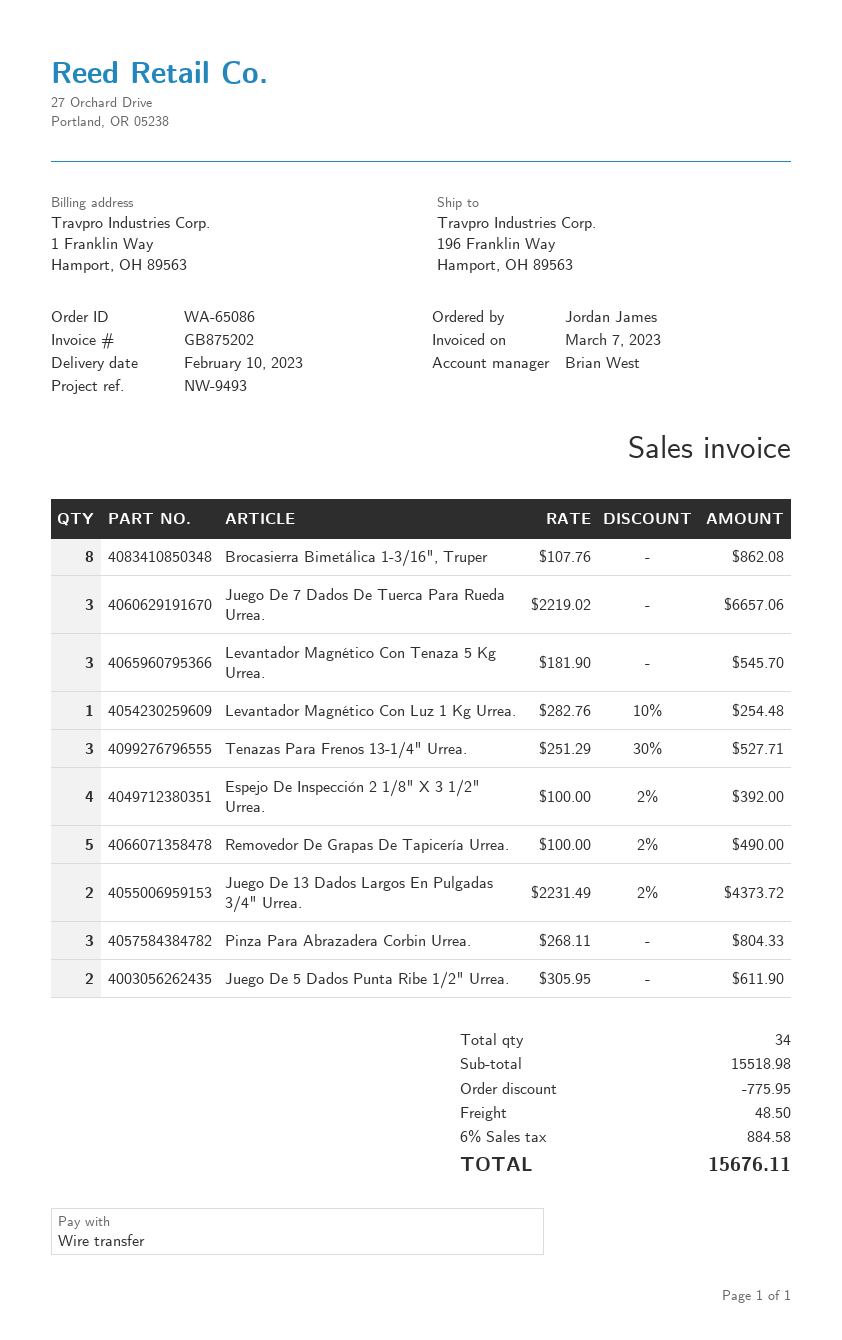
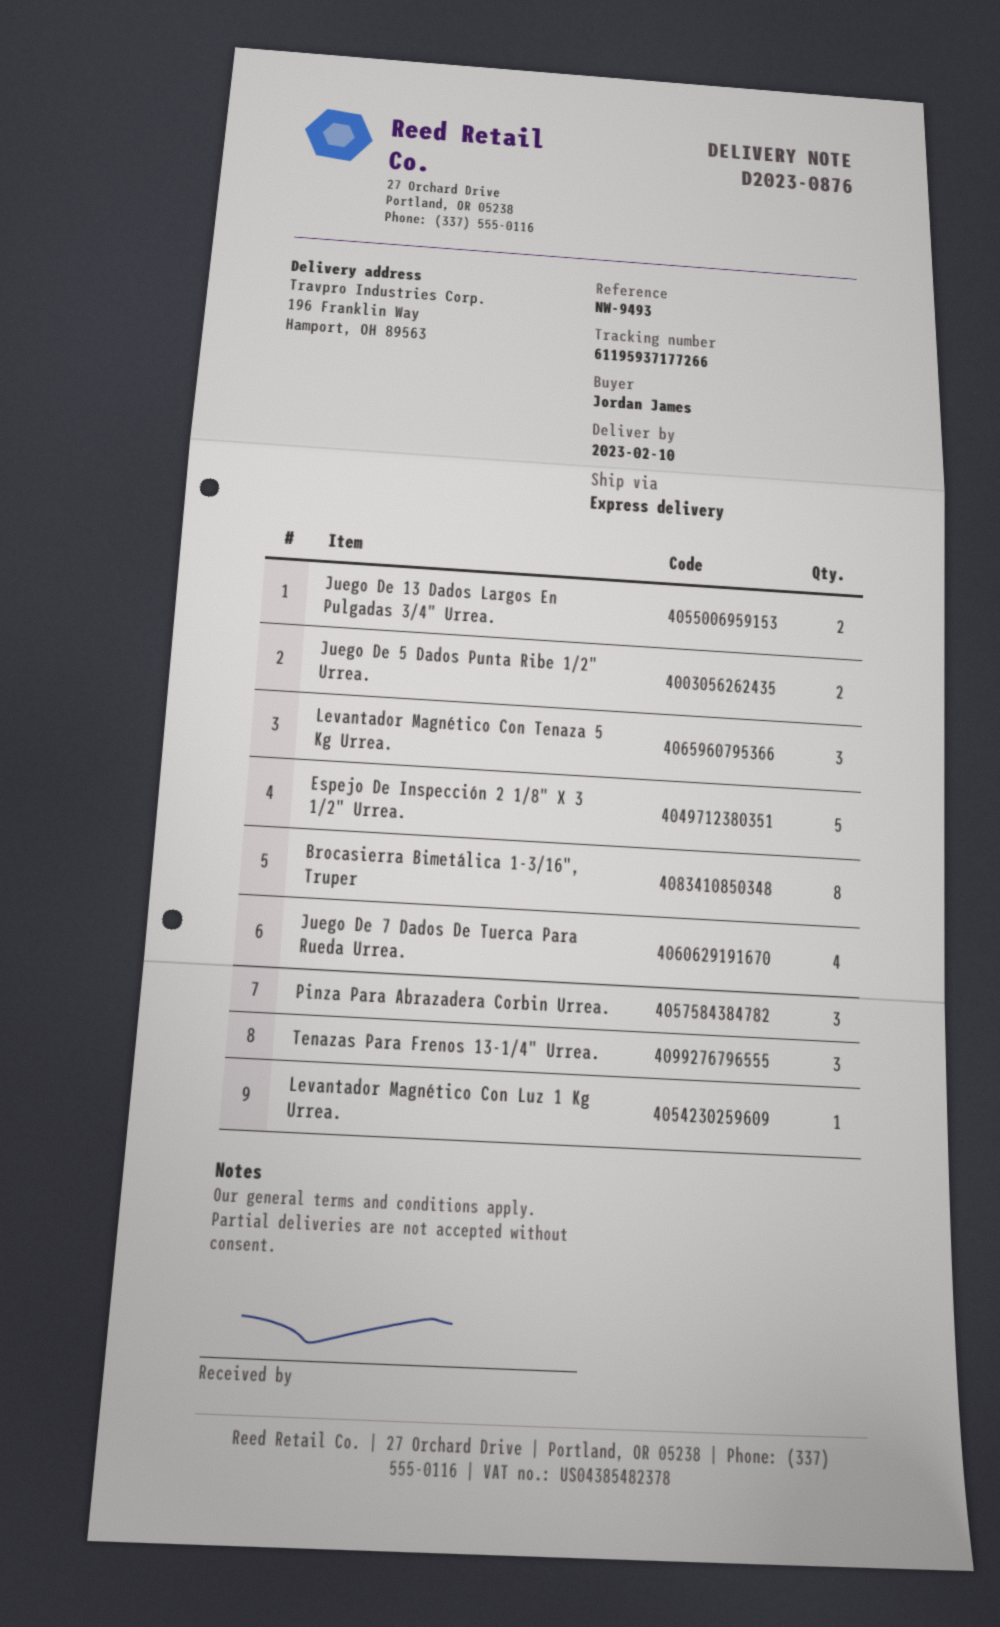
Juego De 7 Dados De Tuerca Para Rueda Urrea.: 3 -> 4
Espejo De Inspección 2 1/8" X 3 1/2" Urrea.: 4 -> 5
Removedor De Grapas De Tapicería Urrea.: 5 -> none

